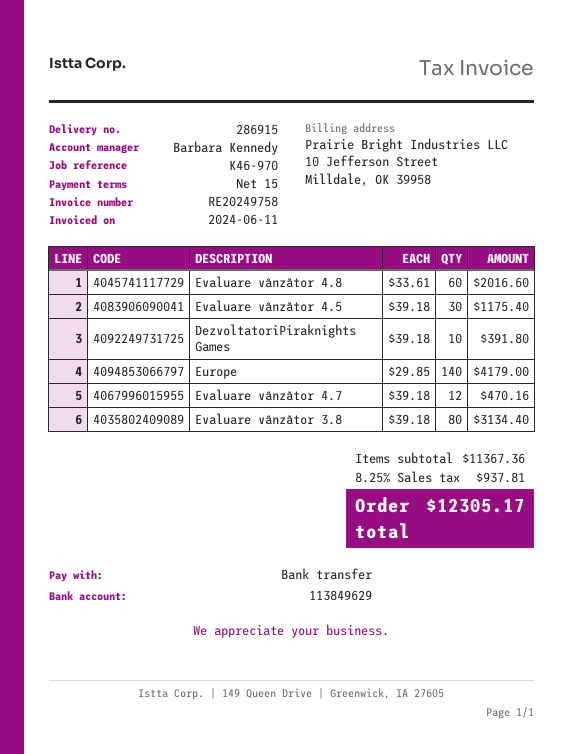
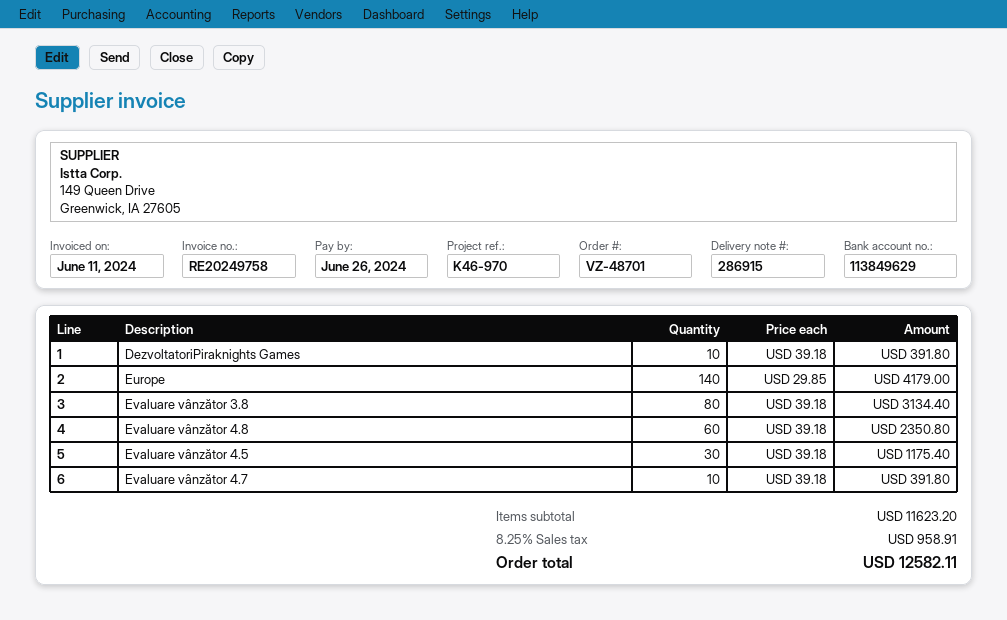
Evaluare vânzător 4.8: 60 x 33.61 = 2016.60 -> 60 x 39.18 = 2350.80
Evaluare vânzător 4.7: 12 x 39.18 = 470.16 -> 10 x 39.18 = 391.80
subtotal: 11367.36 -> 11623.20
tax: 8.25% = 937.81 -> 8.25% = 958.91
total: 12305.17 -> 12582.11

